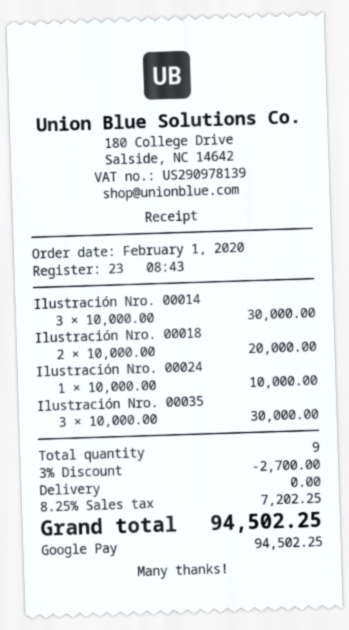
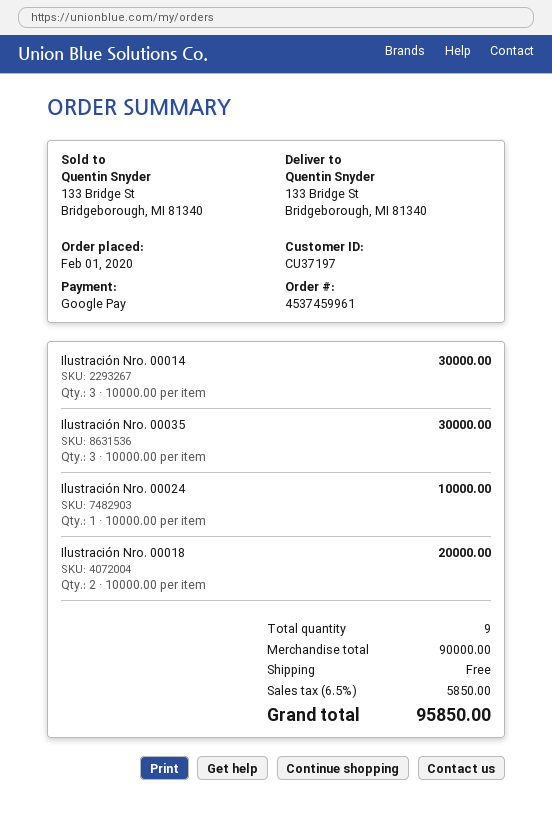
discount: 3% = 2700.00 -> none
tax: 8.25% = 7202.25 -> 6.5% = 5850.00
total: 94502.25 -> 95850.00

